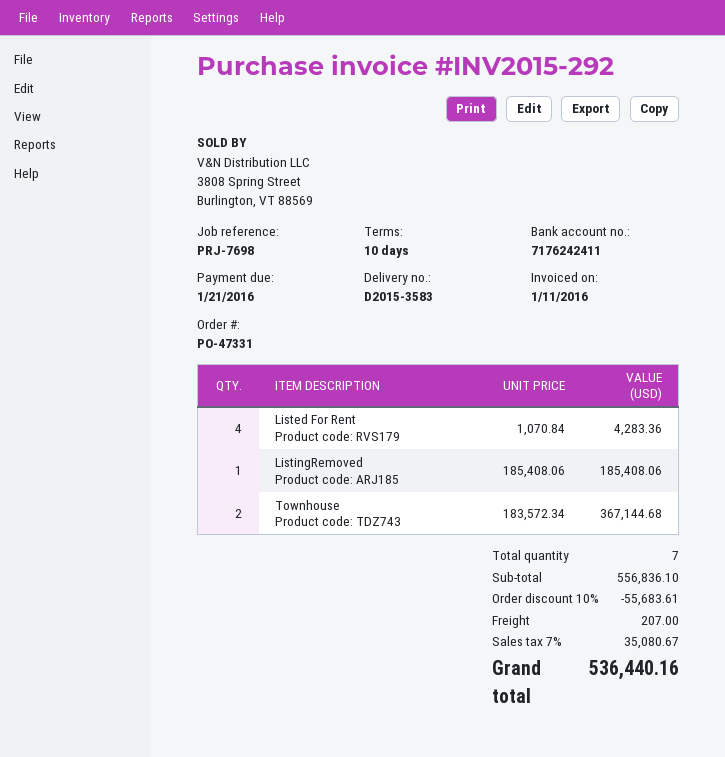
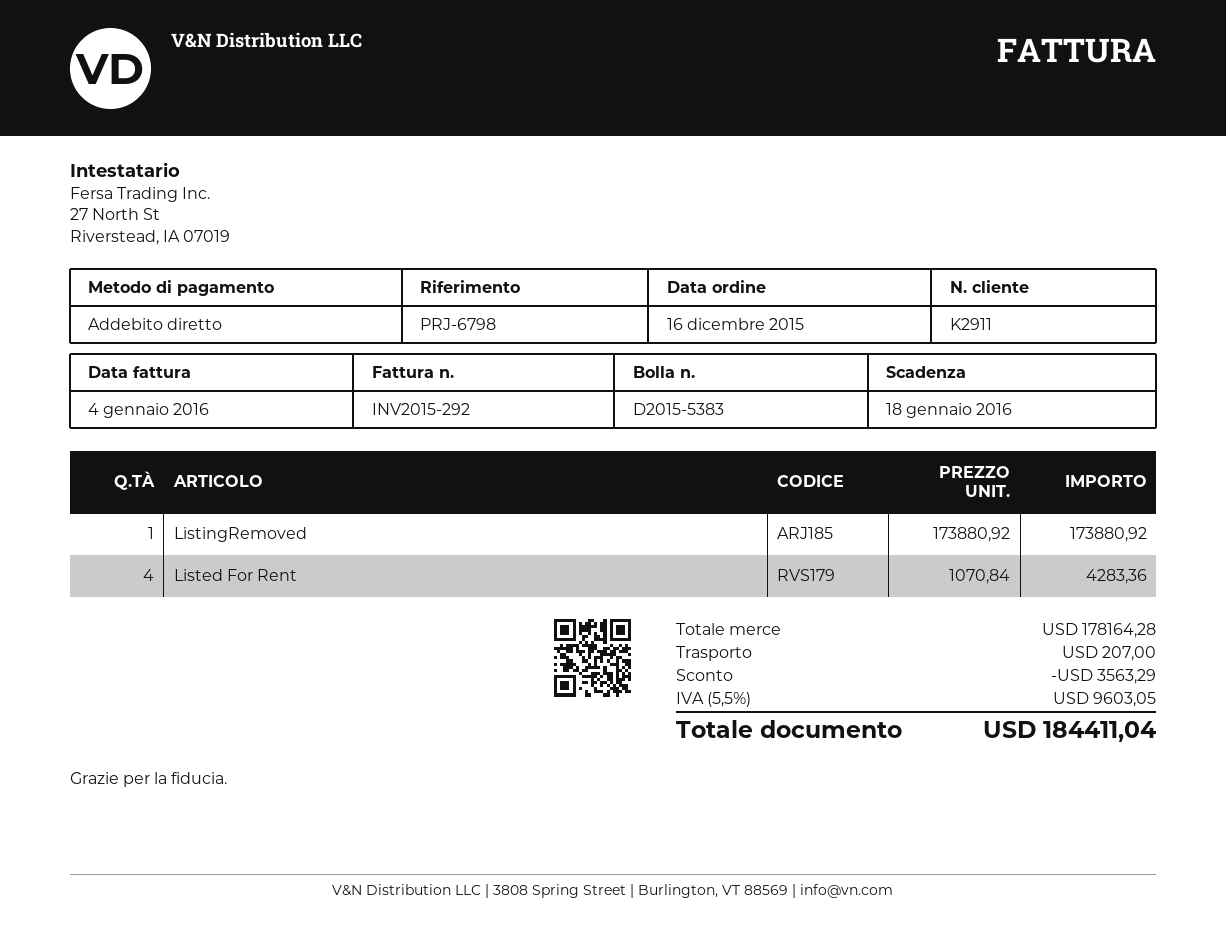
delivery note number: D2015-3583 -> D2015-5383
invoice date: 2016-01-11 -> 2016-01-04
due date: 2016-01-21 -> 2016-01-18
reference: PRJ-7698 -> PRJ-6798
ListingRemoved: 1 x 185408.06 = 185408.06 -> 1 x 173880.92 = 173880.92
Townhouse: 2 x 183572.34 = 367144.68 -> none
subtotal: 556836.10 -> 178164.28
discount: 55683.61 -> 3563.29
tax: 7% = 35080.67 -> 5.5% = 9603.05
total: 536440.16 -> 184411.04

